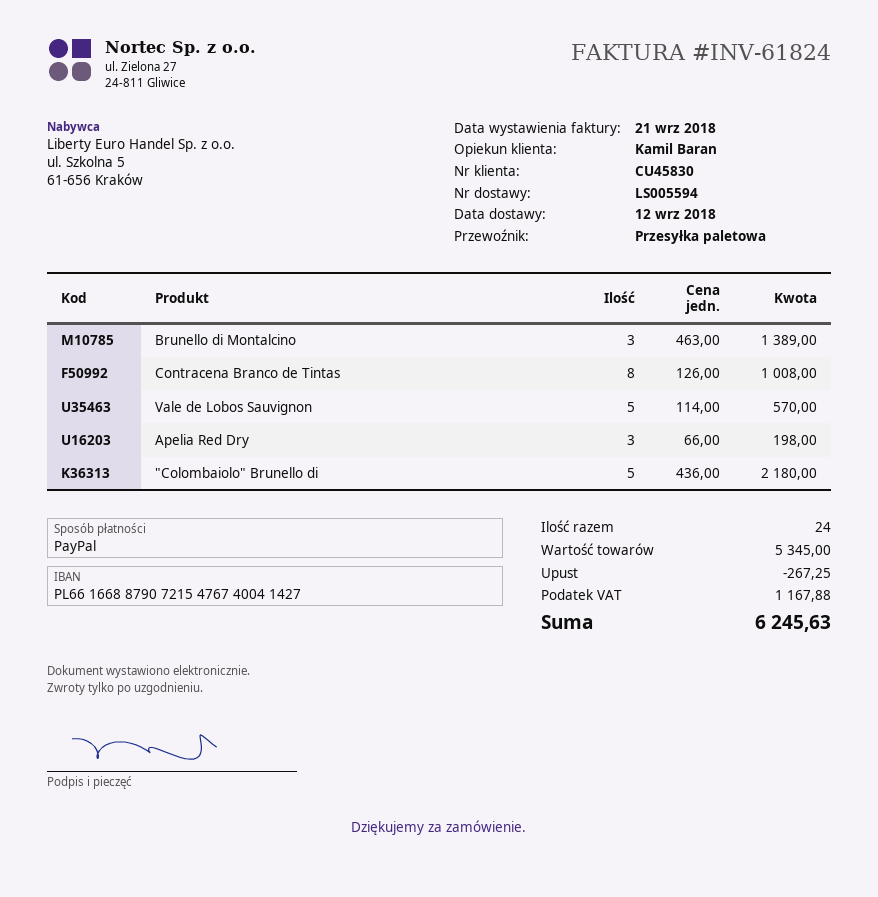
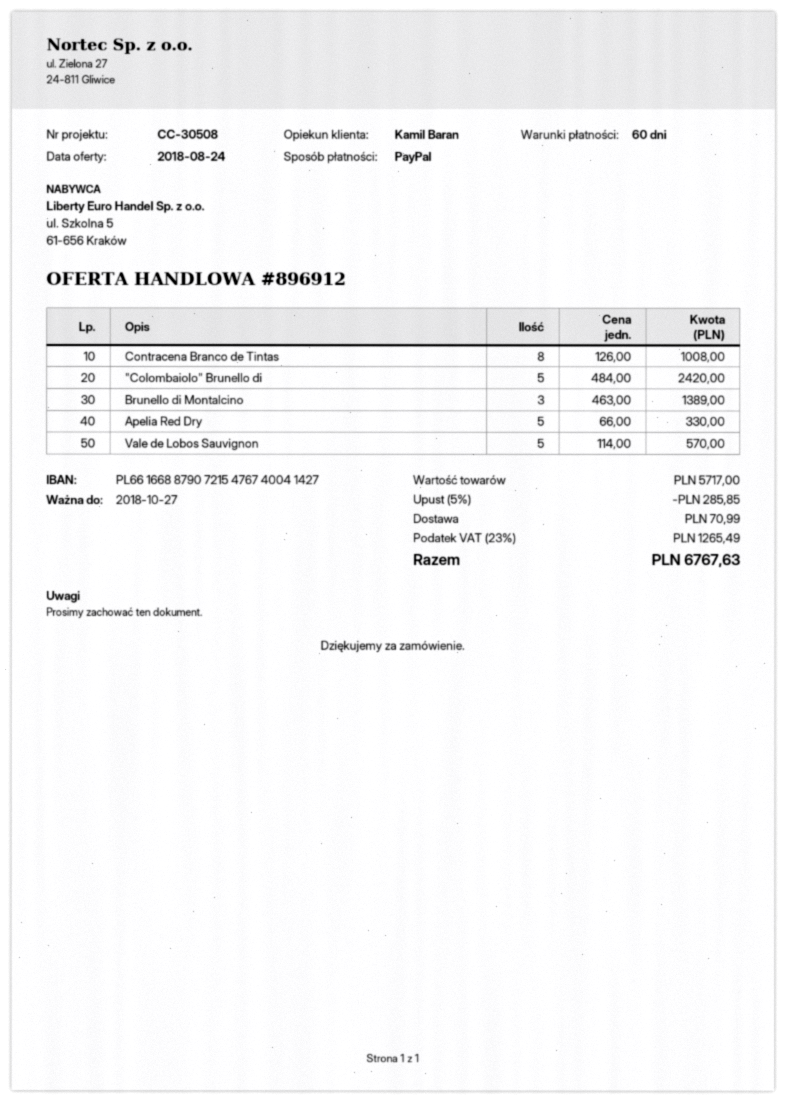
Apelia Red Dry: 3 x 66.00 = 198.00 -> 5 x 66.00 = 330.00
"Colombaiolo" Brunello di: 5 x 436.00 = 2180.00 -> 5 x 484.00 = 2420.00
subtotal: 5345.00 -> 5717.00
discount: 267.25 -> 285.85
shipping: none -> 70.99
tax: 1167.88 -> 1265.49
total: 6245.63 -> 6767.63

